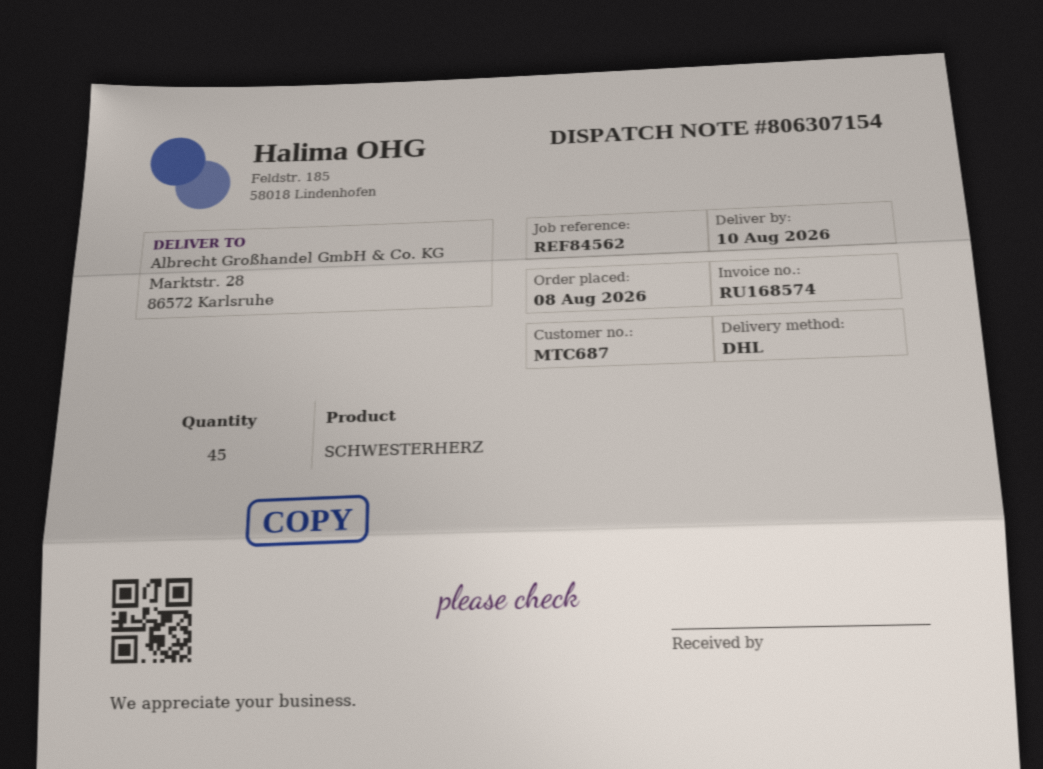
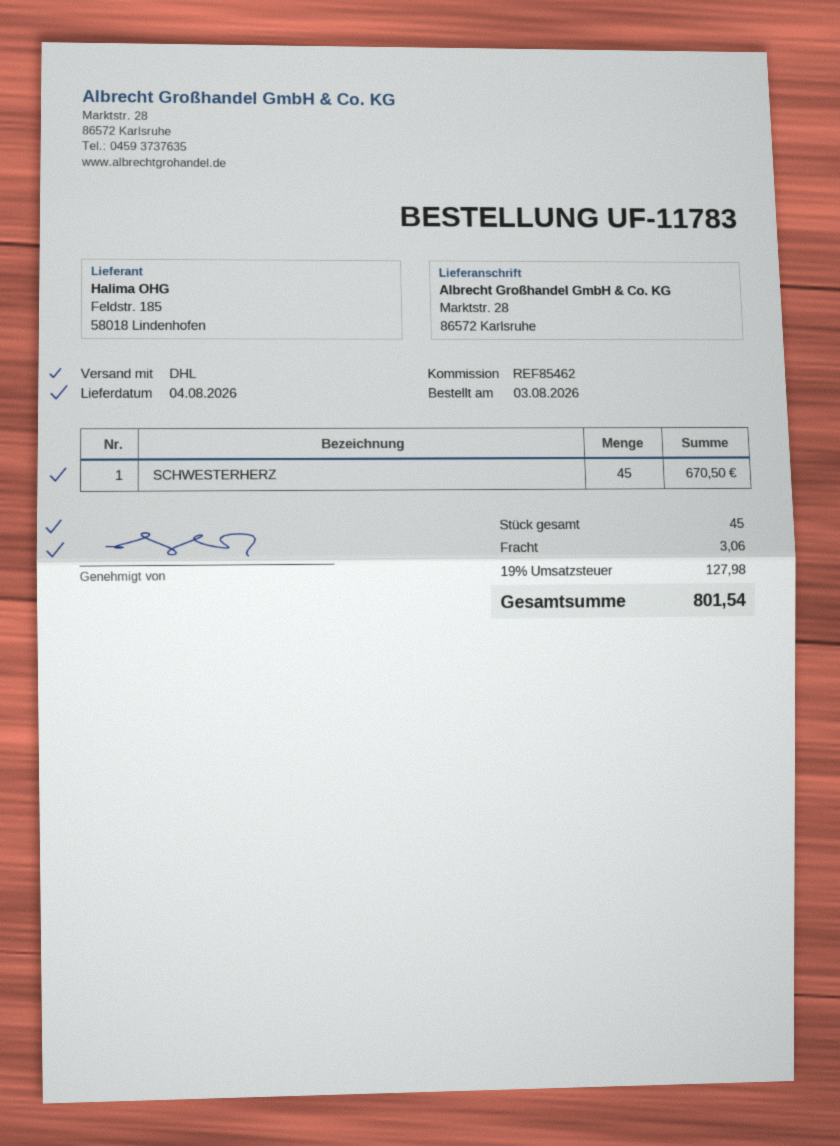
order date: 2026-08-08 -> 2026-08-03
delivery date: 2026-08-10 -> 2026-08-04
reference: REF84562 -> REF85462

